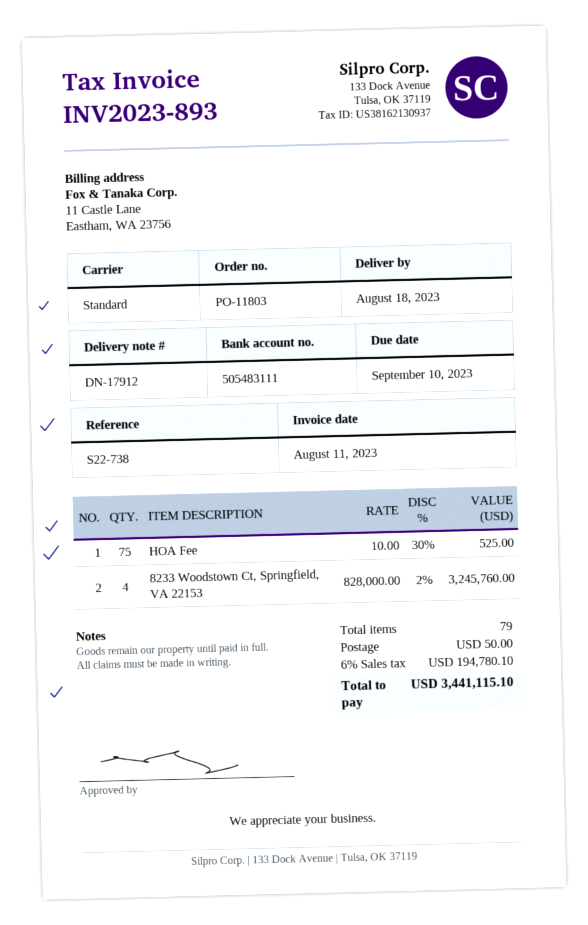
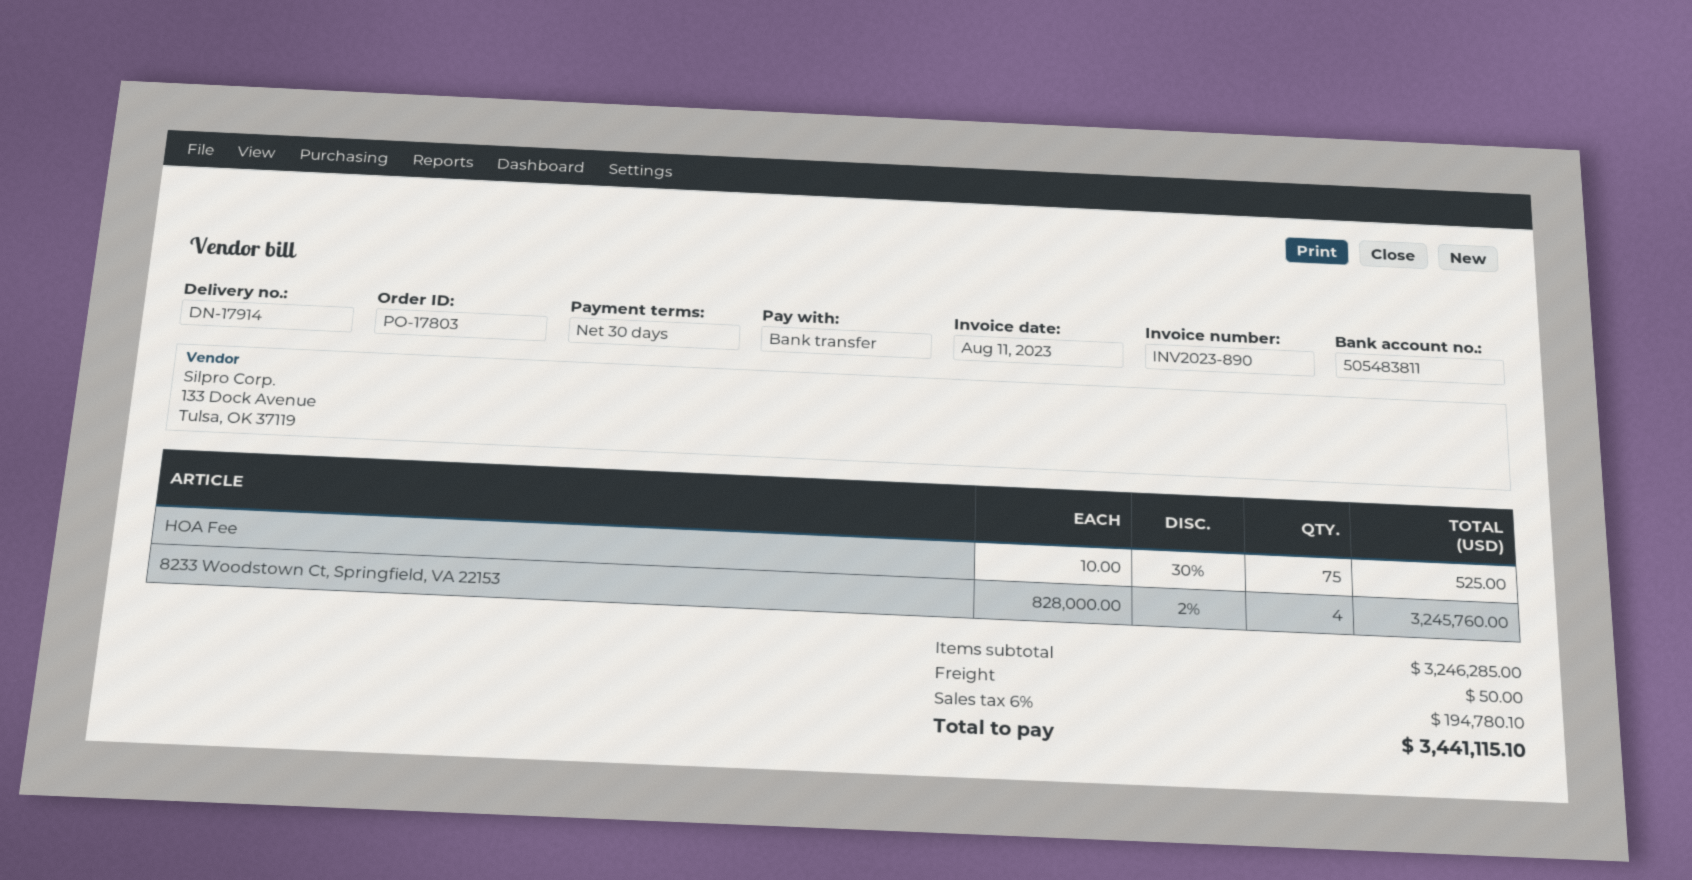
order number: PO-11803 -> PO-17803
delivery note number: DN-17912 -> DN-17914
invoice number: INV2023-893 -> INV2023-890
bank account: 505483111 -> 505483811

